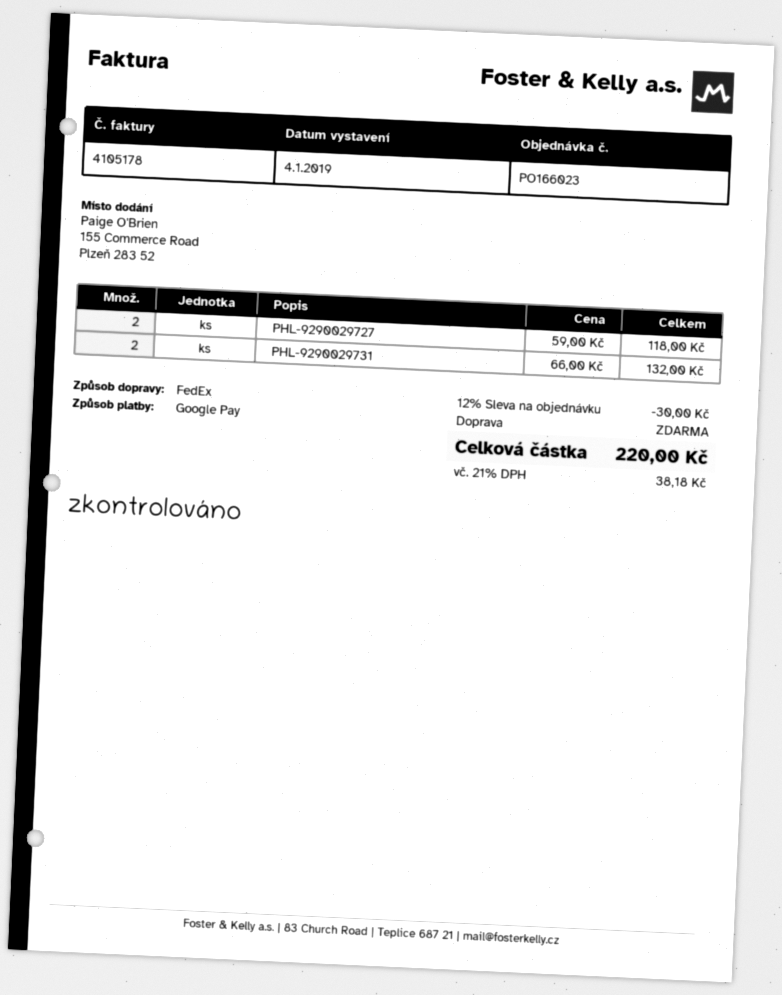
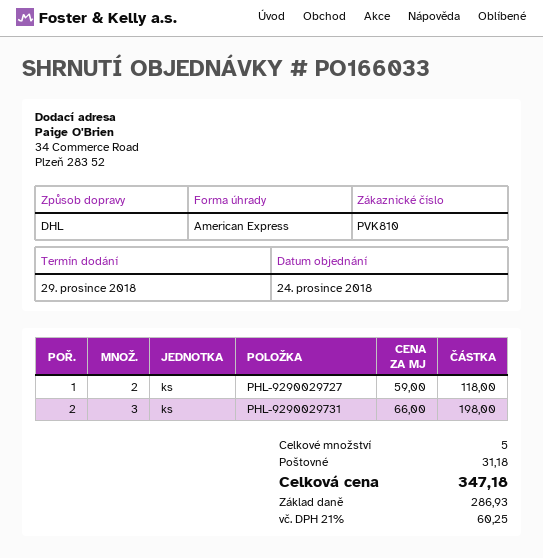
order number: PO166023 -> PO166033
payment method: Google Pay -> American Express
shipping method: FedEx -> DHL
ship to: 155 Commerce Road, Plzeň 283 52 -> 34 Commerce Road, Plzeň 283 52
PHL-9290029731: 2 x 66.00 = 132.00 -> 3 x 66.00 = 198.00
discount: 12% = 30.00 -> none
shipping: 0.00 -> 31.18
tax: 21% = 38.18 -> 21% = 60.25
total: 220.00 -> 347.18

